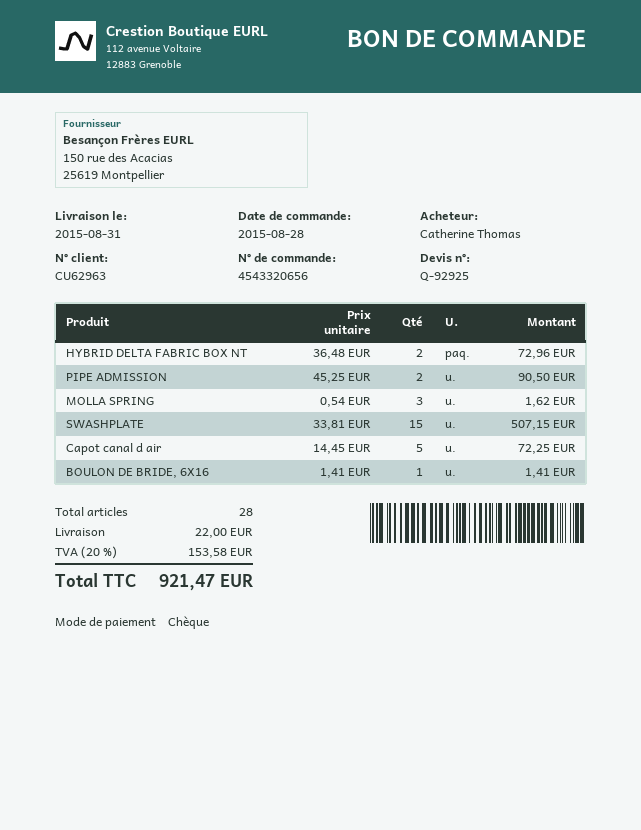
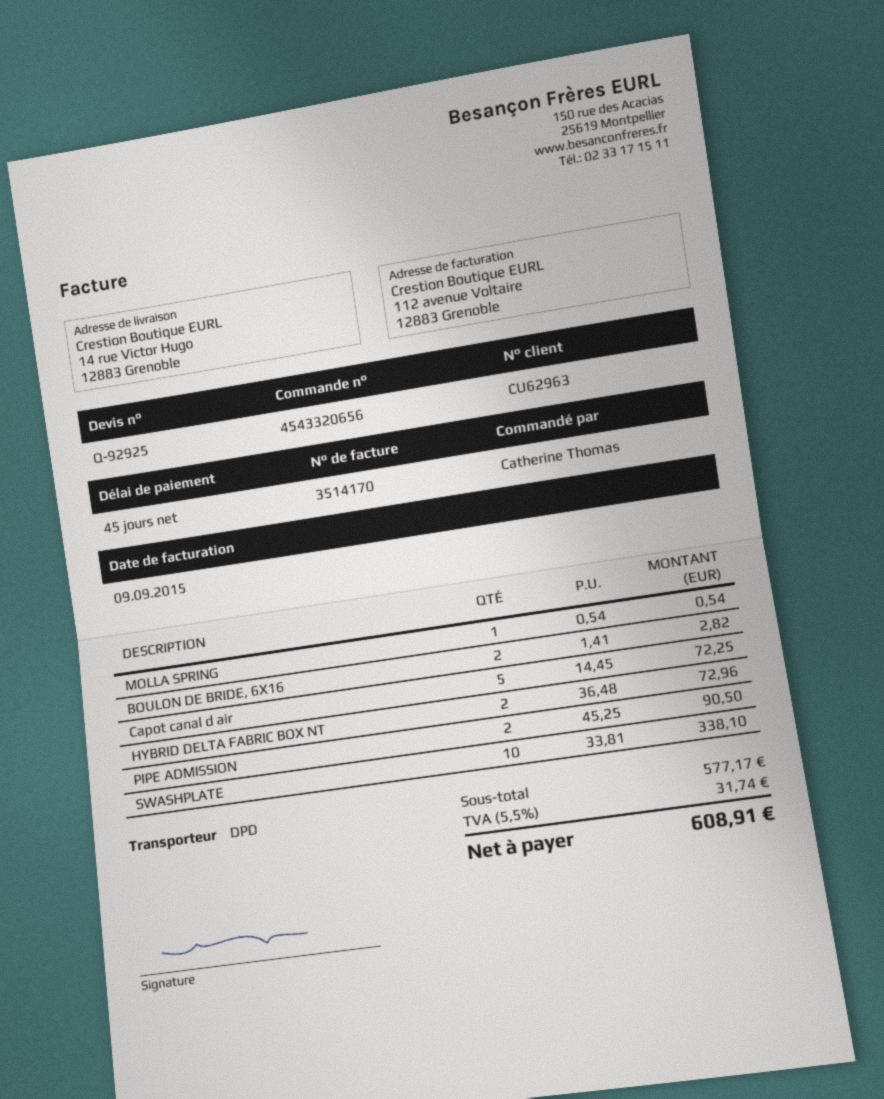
MOLLA SPRING: 3 x 0.54 = 1.62 -> 1 x 0.54 = 0.54
SWASHPLATE: 15 x 33.81 = 507.15 -> 10 x 33.81 = 338.10
BOULON DE BRIDE, 6X16: 1 x 1.41 = 1.41 -> 2 x 1.41 = 2.82
shipping: 22.00 -> none
tax: 20% = 153.58 -> 5.5% = 31.74
total: 921.47 -> 608.91

